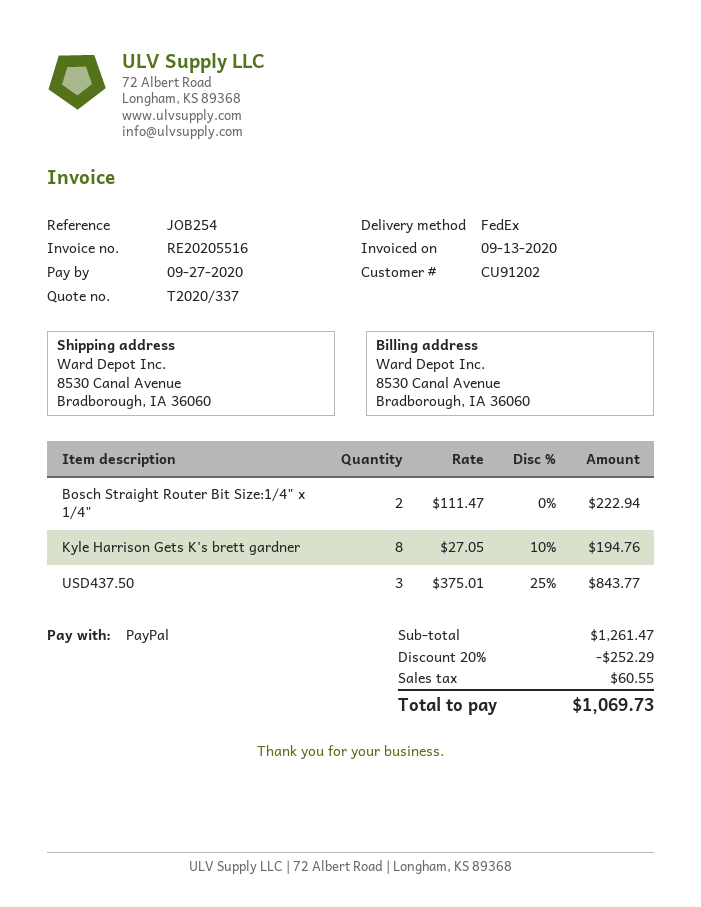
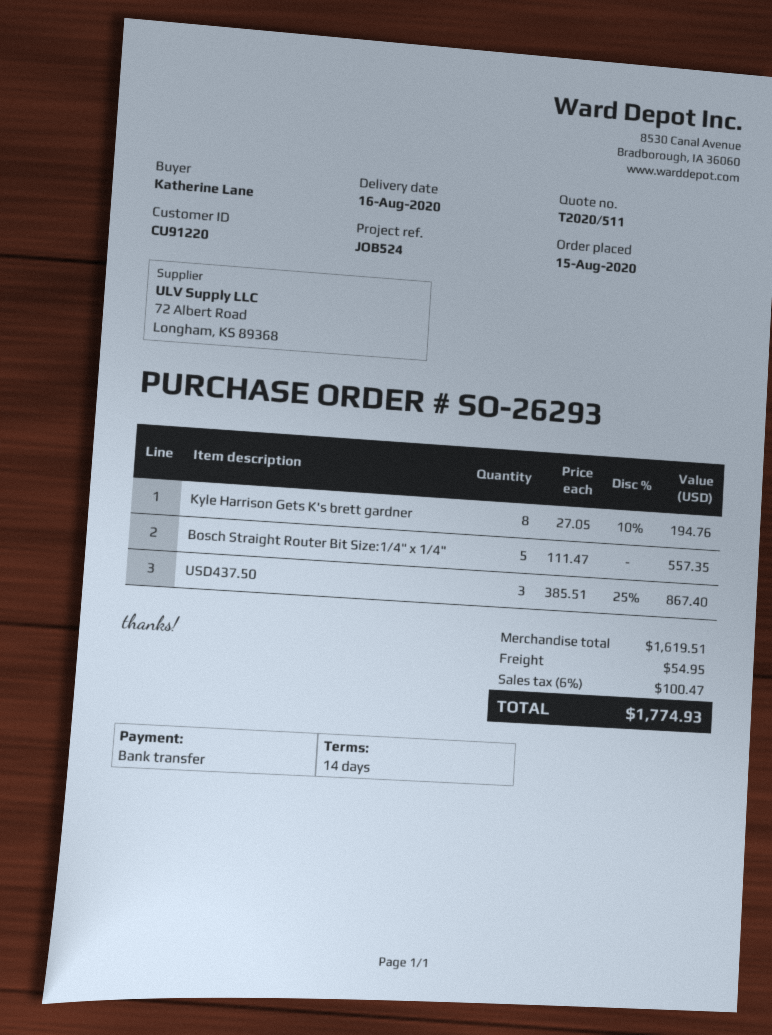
quote number: T2020/337 -> T2020/511
customer number: CU91202 -> CU91220
reference: JOB254 -> JOB524
payment method: PayPal -> bank transfer
Bosch Straight Router Bit Size:1/4" x 1/4": 2 x 111.47 = 222.94 -> 5 x 111.47 = 557.35
USD437.50: 3 x 375.01 - 25% = 843.77 -> 3 x 385.51 - 25% = 867.40
subtotal: 1261.47 -> 1619.51
discount: 20% = 252.29 -> none
shipping: none -> 54.95
tax: 60.55 -> 100.47
total: 1069.73 -> 1774.93

